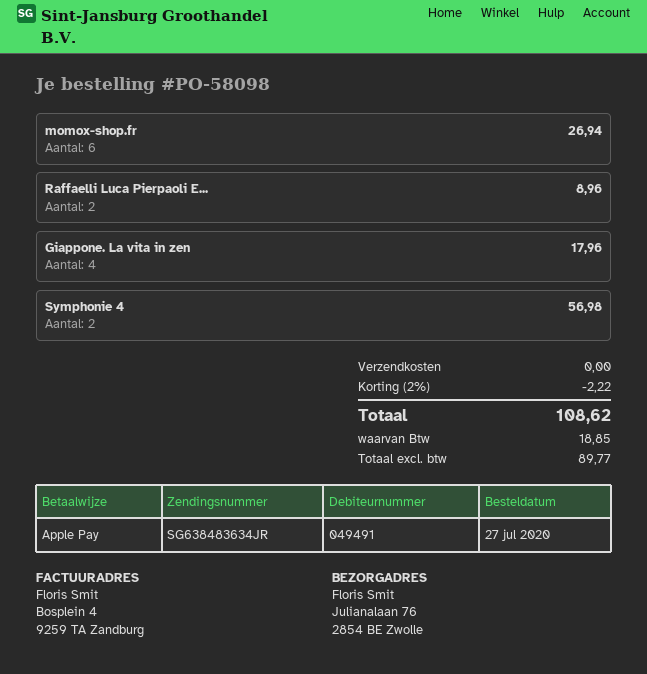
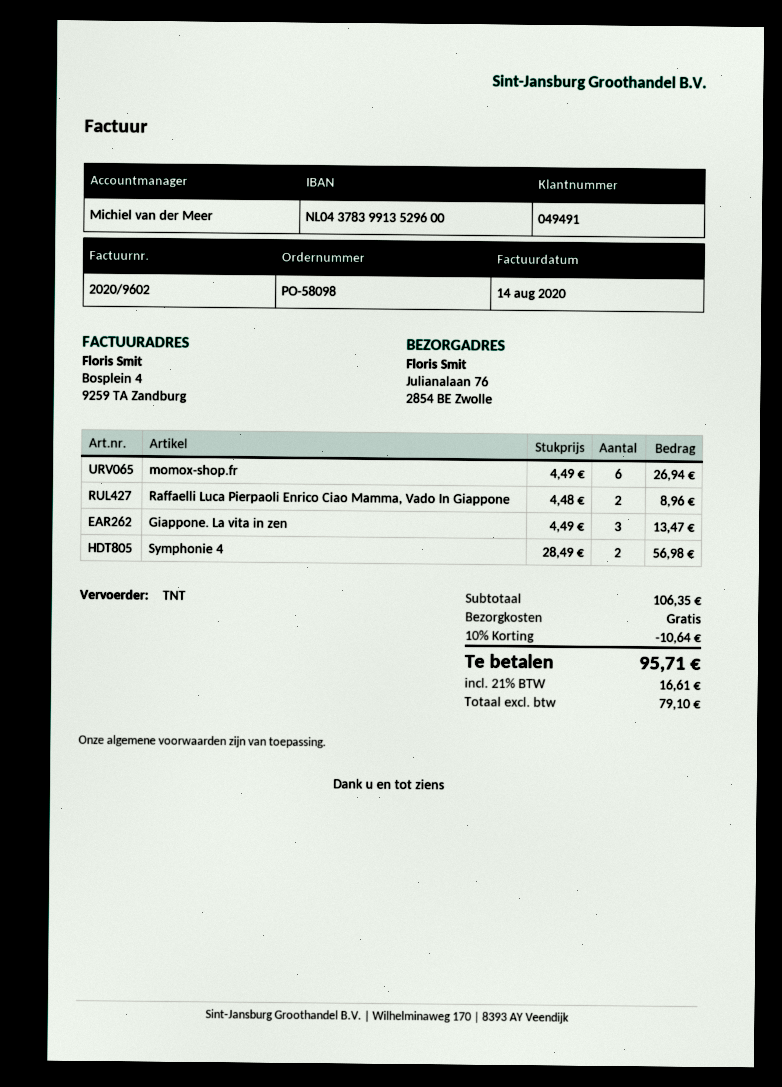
Giappone. La vita in zen: 4 for 17.96 -> 3 for 13.47
discount: 2% = 2.22 -> 10% = 10.64
net: 89.77 -> 79.10
tax: 18.85 -> 16.61
total: 108.62 -> 95.71

